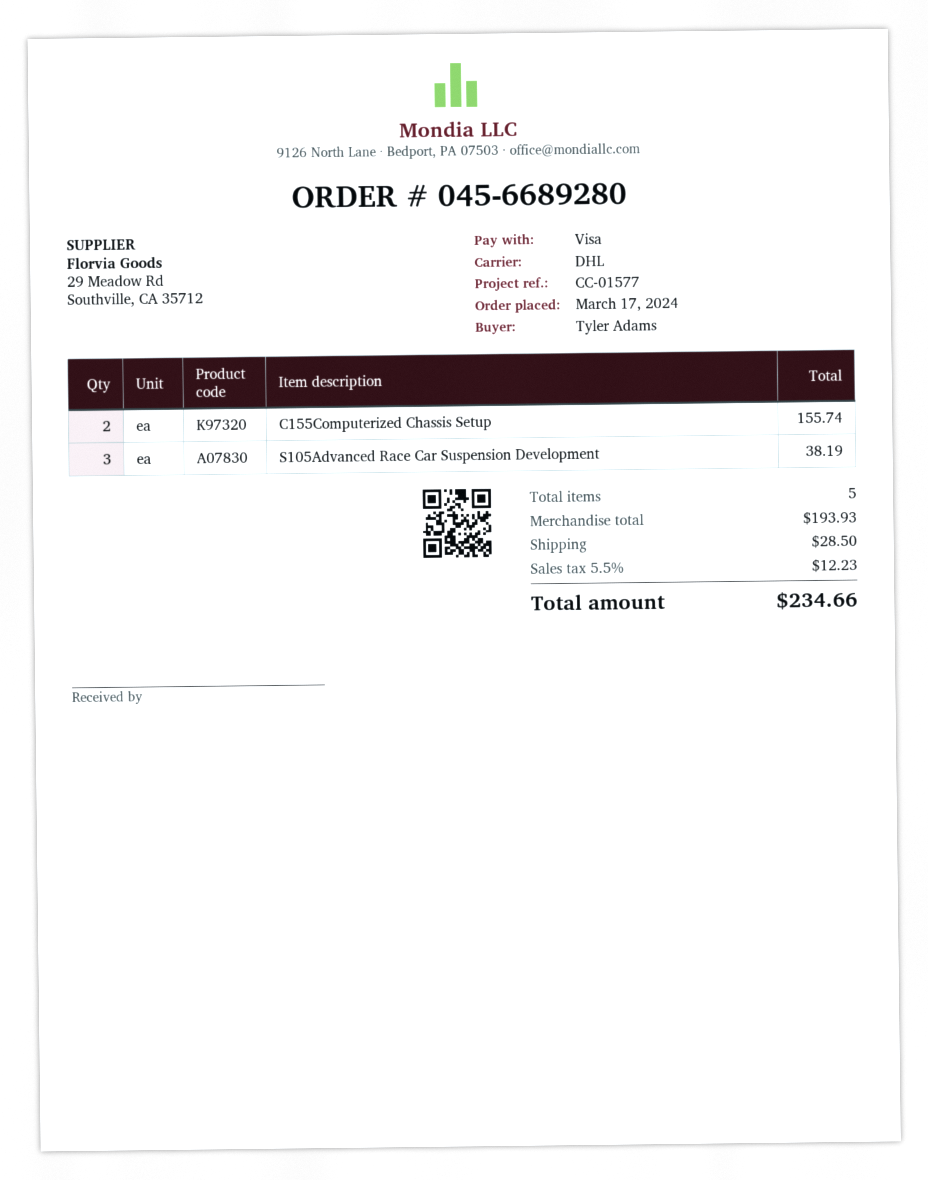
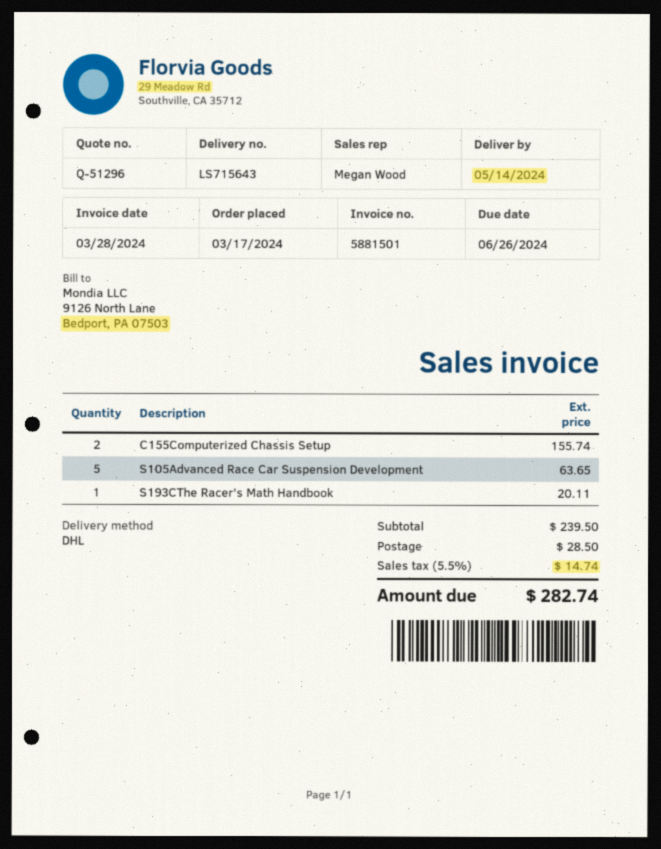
S105Advanced Race Car Suspension Development: 3 for 38.19 -> 5 for 63.65
S193CThe Racer's Math Handbook: none -> 1 for 20.11
subtotal: 193.93 -> 239.50
tax: 5.5% = 12.23 -> 5.5% = 14.74
total: 234.66 -> 282.74

